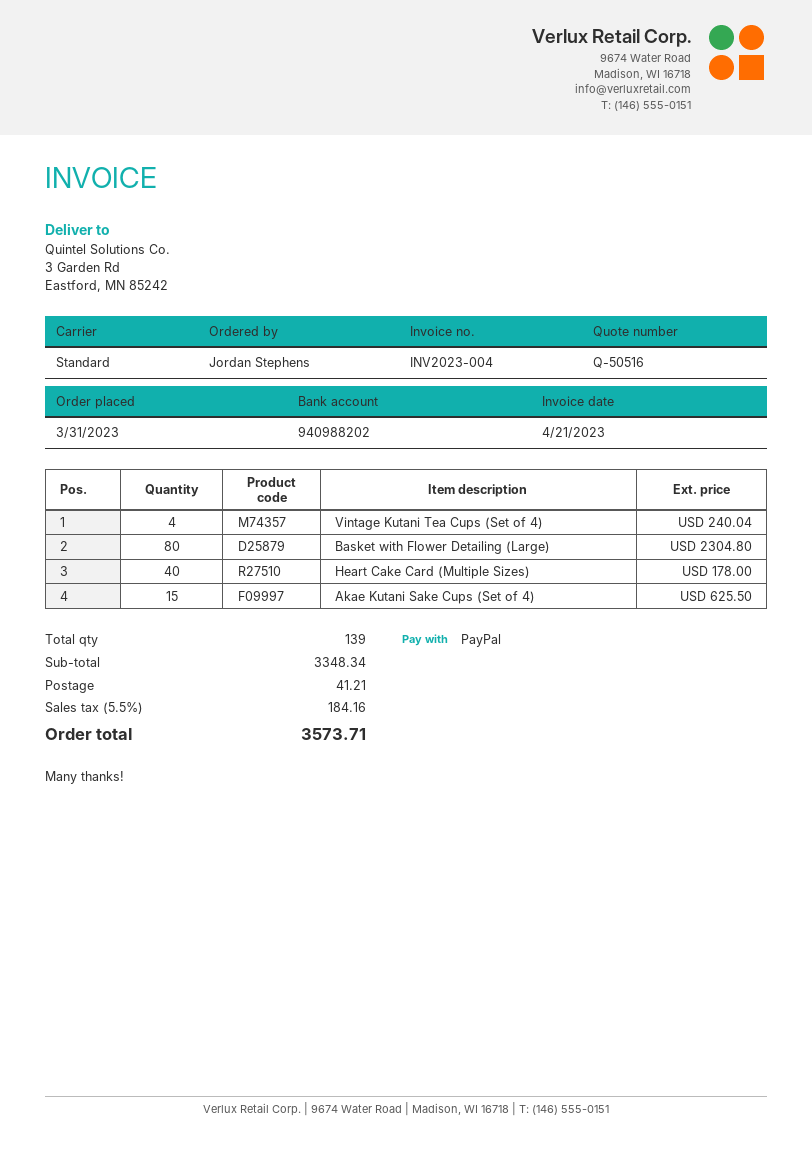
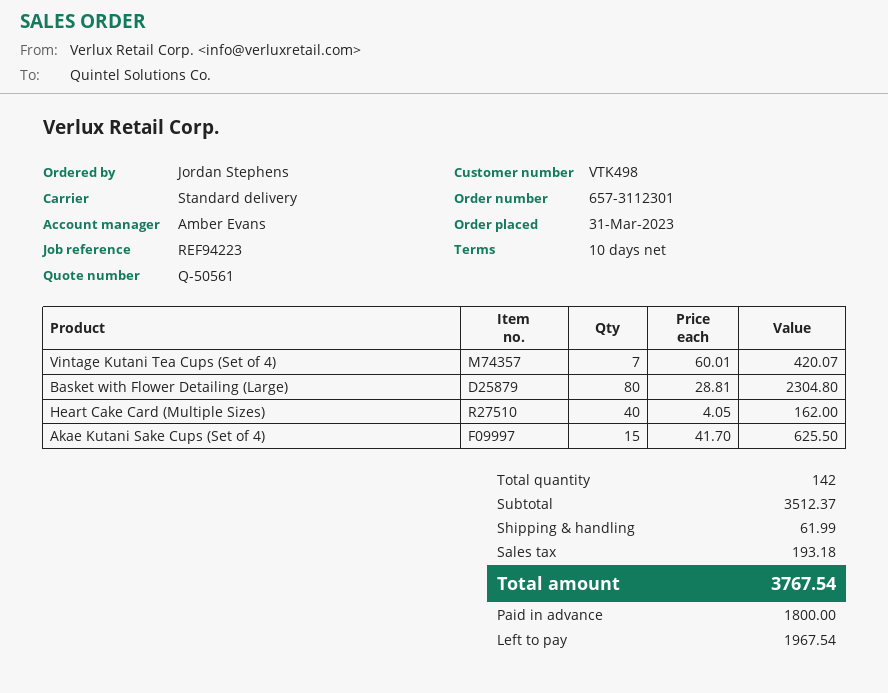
quote number: Q-50516 -> Q-50561
Vintage Kutani Tea Cups (Set of 4): 4 for 240.04 -> 7 for 420.07
Heart Cake Card (Multiple Sizes): 40 for 178.00 -> 40 for 162.00
total quantity: 139 -> 142
subtotal: 3348.34 -> 3512.37
shipping: 41.21 -> 61.99
tax: 184.16 -> 193.18
total: 3573.71 -> 3767.54

